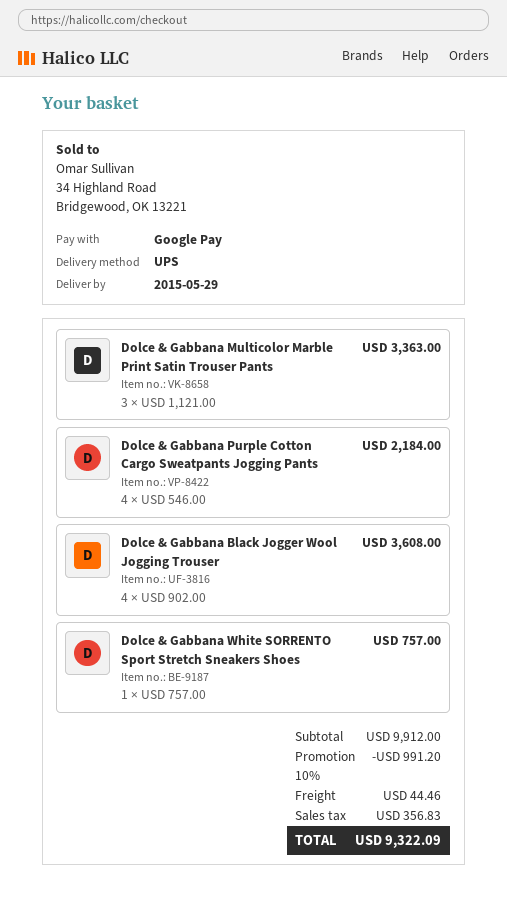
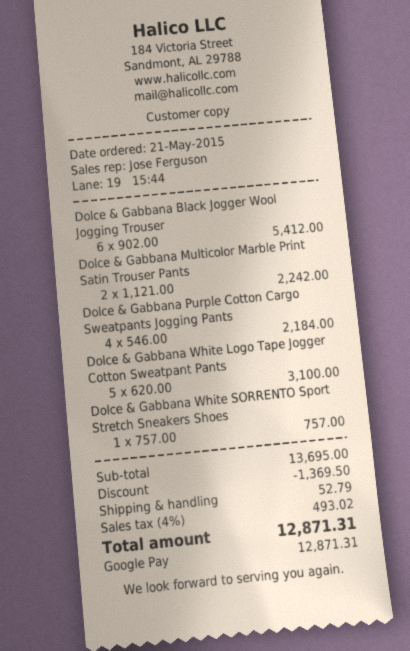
Dolce & Gabbana Multicolor Marble Print Satin Trouser Pants: 3 x 1121.00 = 3363.00 -> 2 x 1121.00 = 2242.00
Dolce & Gabbana Black Jogger Wool Jogging Trouser: 4 x 902.00 = 3608.00 -> 6 x 902.00 = 5412.00
Dolce & Gabbana White Logo Tape Jogger Cotton Sweatpant Pants: none -> 5 x 620.00 = 3100.00
subtotal: 9912.00 -> 13695.00
discount: 991.20 -> 1369.50
shipping: 44.46 -> 52.79
tax: 356.83 -> 493.02
total: 9322.09 -> 12871.31

